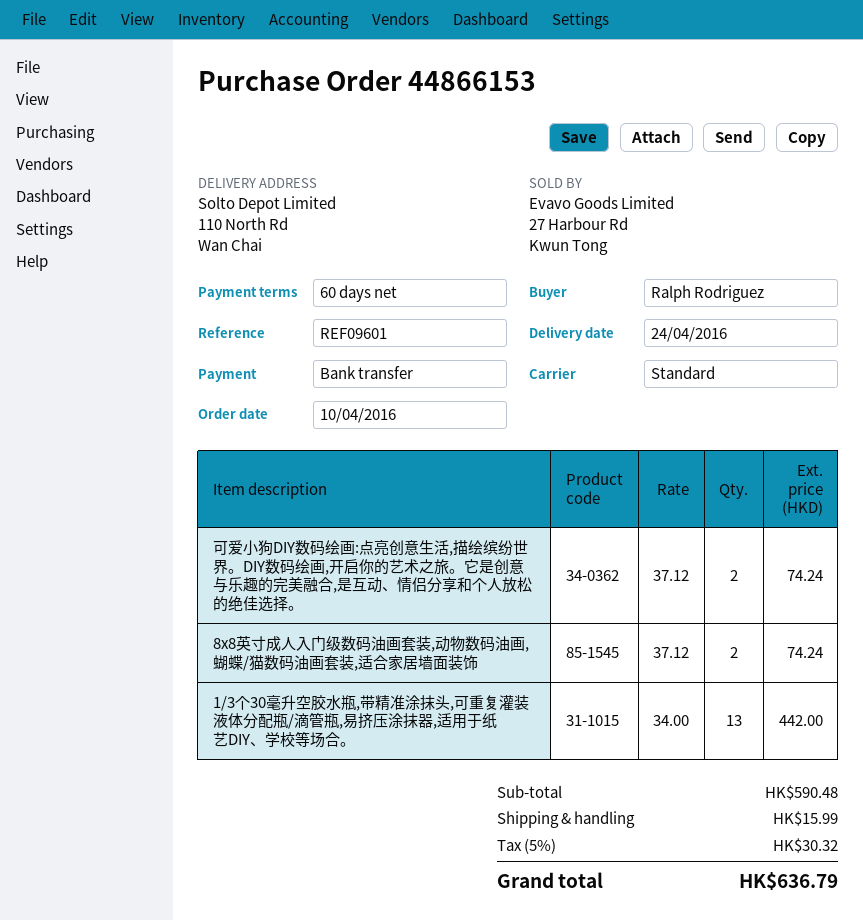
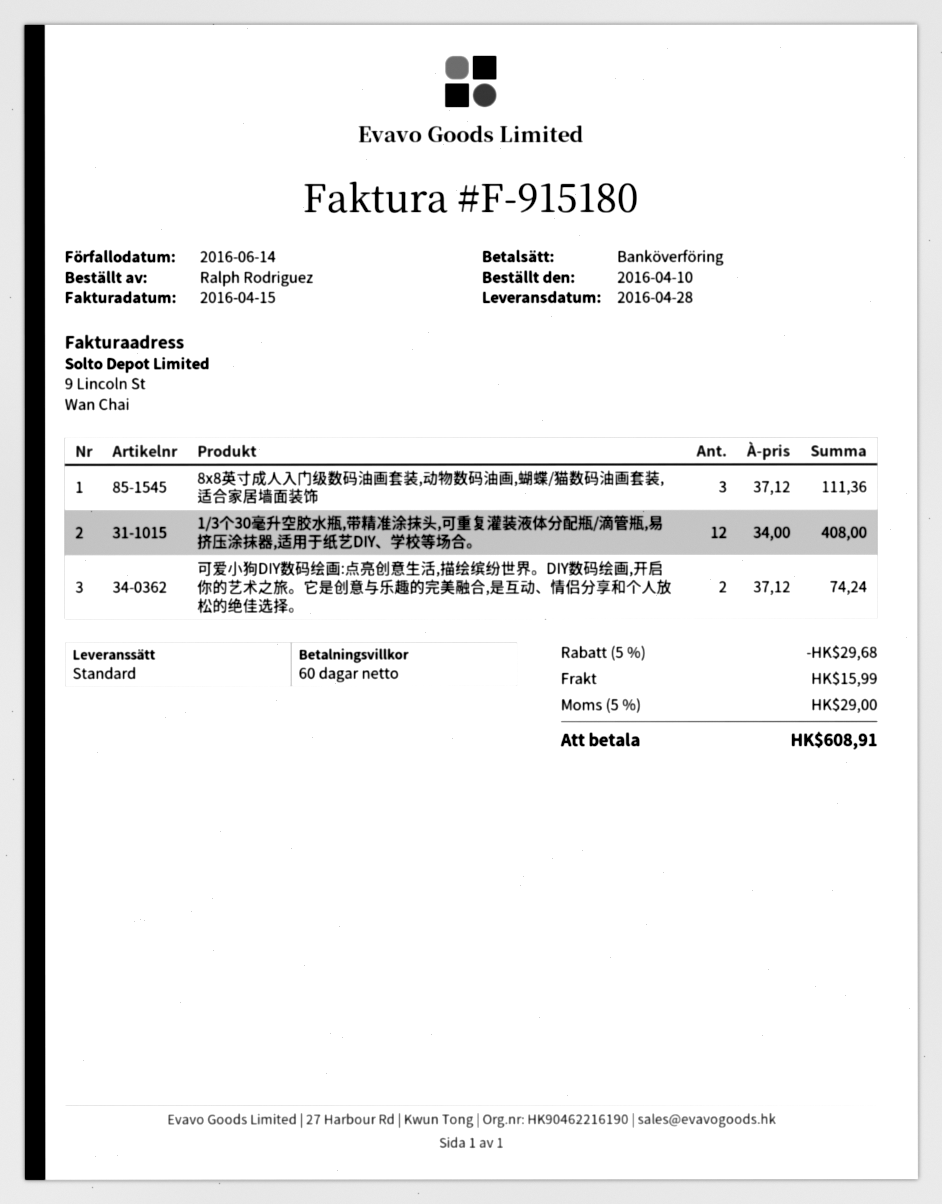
delivery date: 2016-04-24 -> 2016-04-28
8x8英寸成人入门级数码油画套装,动物数码油画,蝴蝶/猫数码油画套装,适合家居墙面装饰: 2 x 37.12 = 74.24 -> 3 x 37.12 = 111.36
1/3个30毫升空胶水瓶,带精准涂抹头,可重复灌装液体分配瓶/滴管瓶,易挤压涂抹器,适用于纸艺DIY、学校等场合。: 13 x 34.00 = 442.00 -> 12 x 34.00 = 408.00
discount: none -> 5% = 29.68
tax: 5% = 30.32 -> 5% = 29.00
total: 636.79 -> 608.91

